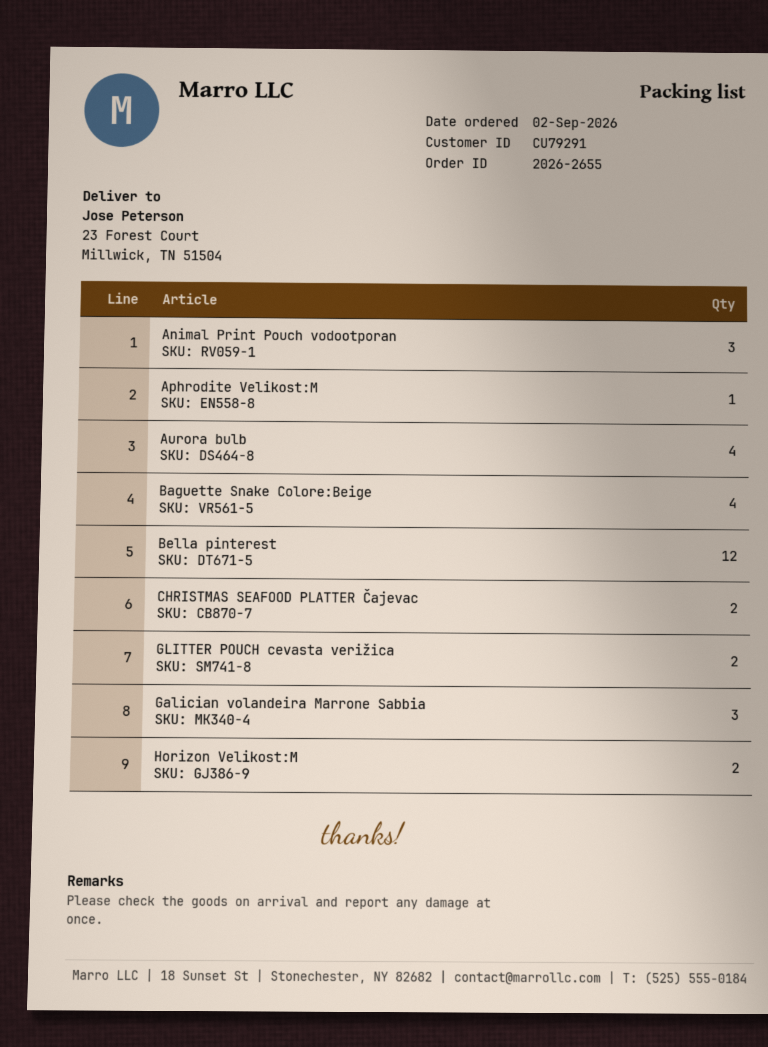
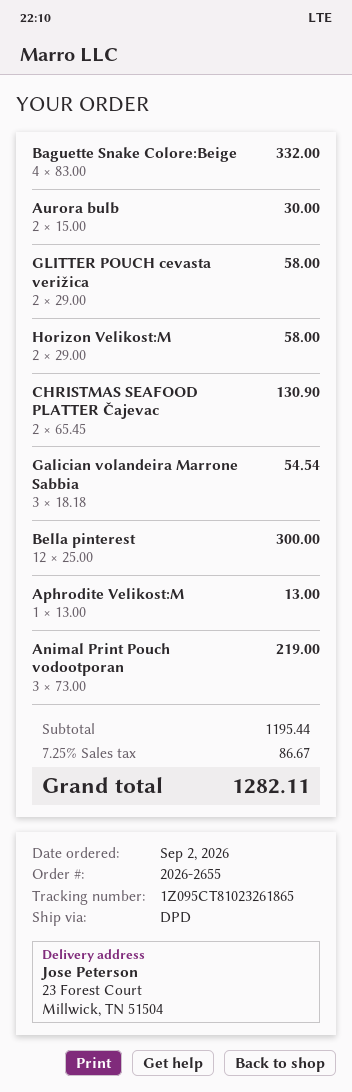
Aurora bulb: 4 -> 2

